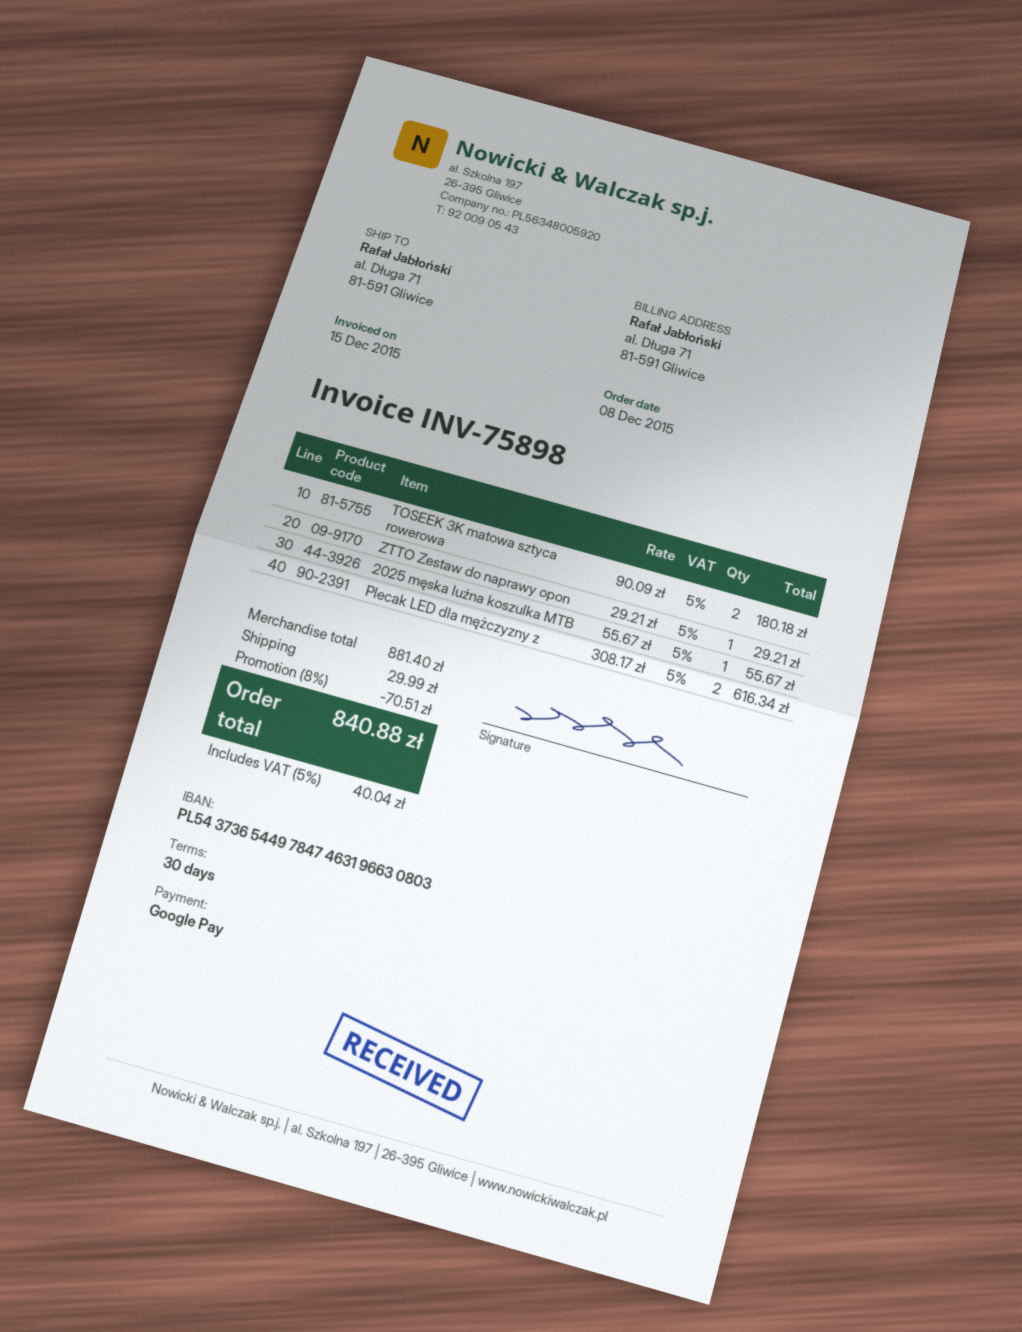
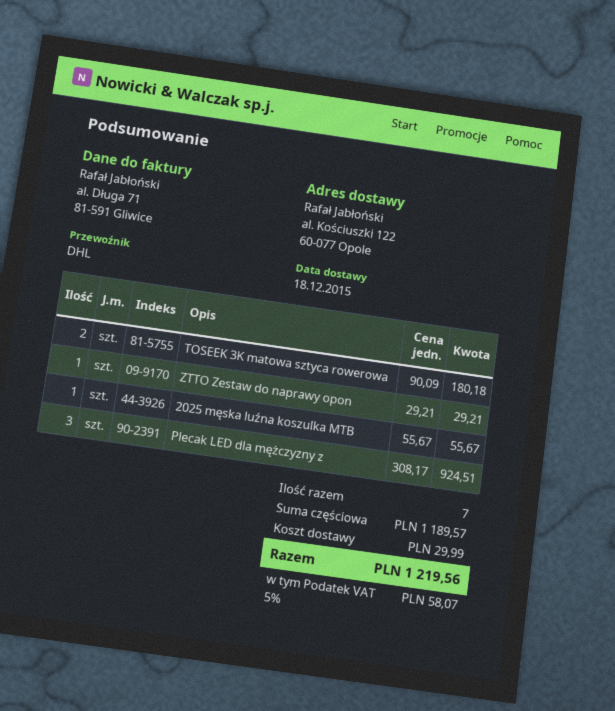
ship to: al. Długa 71, 81-591 Gliwice -> al. Kościuszki 122, 60-077 Opole
Plecak LED dla mężczyzny z: 2 x 308.17 = 616.34 -> 3 x 308.17 = 924.51
subtotal: 881.40 -> 1189.57
discount: 8% = 70.51 -> none
tax: 5% = 40.04 -> 5% = 58.07
total: 840.88 -> 1219.56

